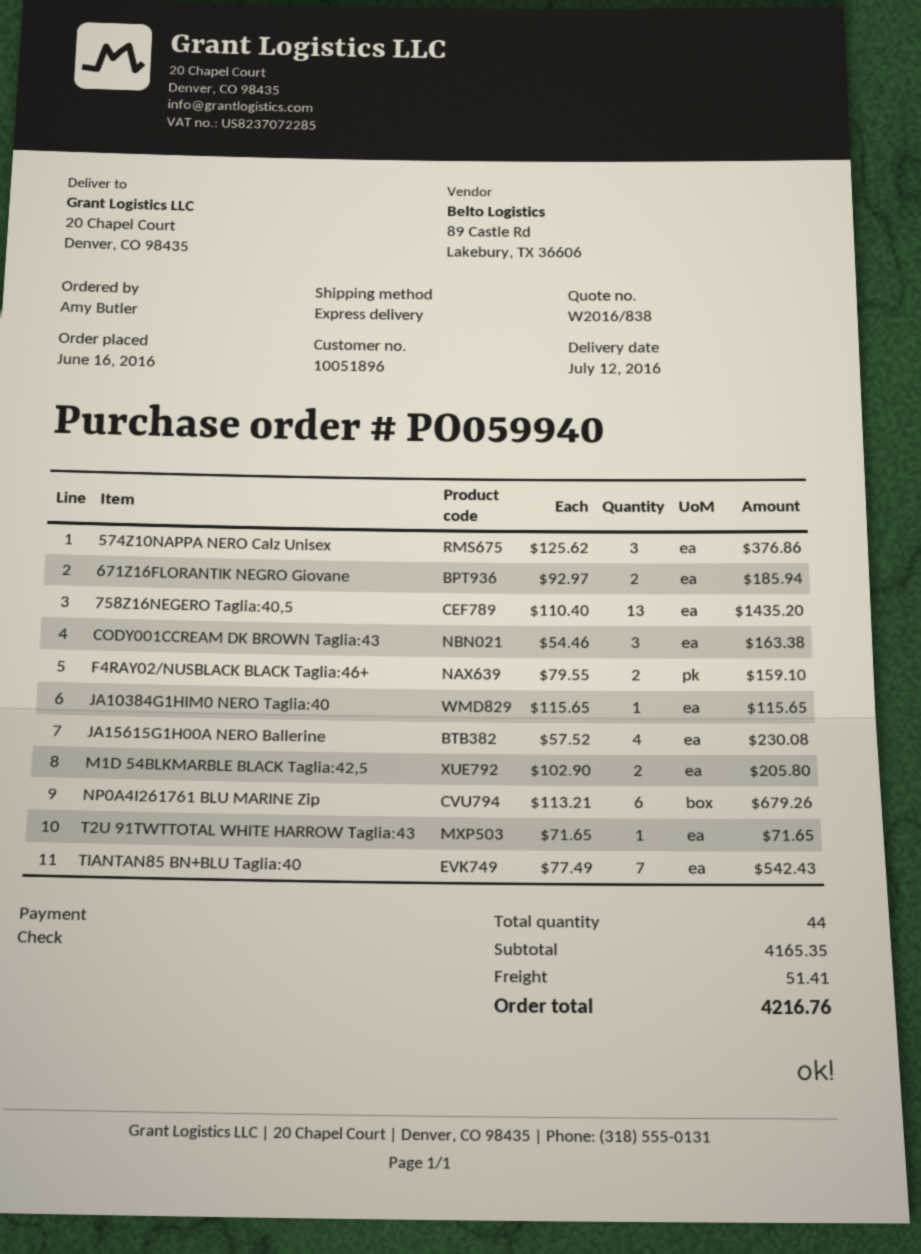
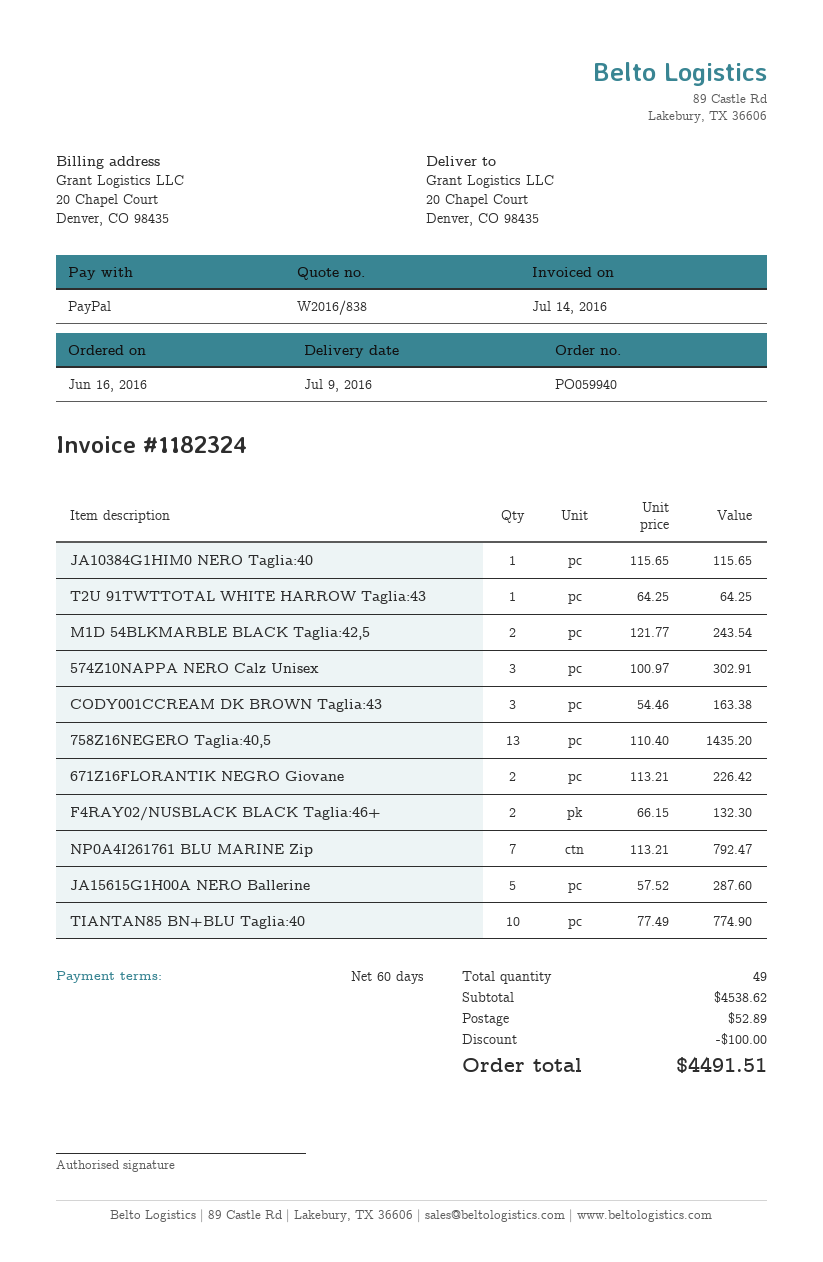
delivery date: 2016-07-12 -> 2016-07-09
payment method: cheque -> PayPal
574Z10NAPPA NERO Calz Unisex: 3 x 125.62 = 376.86 -> 3 x 100.97 = 302.91
671Z16FLORANTIK NEGRO Giovane: 2 x 92.97 = 185.94 -> 2 x 113.21 = 226.42
F4RAY02/NUSBLACK BLACK Taglia:46+: 2 x 79.55 = 159.10 -> 2 x 66.15 = 132.30
JA15615G1H00A NERO Ballerine: 4 x 57.52 = 230.08 -> 5 x 57.52 = 287.60
M1D 54BLKMARBLE BLACK Taglia:42,5: 2 x 102.90 = 205.80 -> 2 x 121.77 = 243.54
NP0A4I261761 BLU MARINE Zip: 6 x 113.21 = 679.26 -> 7 x 113.21 = 792.47
T2U 91TWTTOTAL WHITE HARROW Taglia:43: 1 x 71.65 = 71.65 -> 1 x 64.25 = 64.25
TIANTAN85 BN+BLU Taglia:40: 7 x 77.49 = 542.43 -> 10 x 77.49 = 774.90
total quantity: 44 -> 49
subtotal: 4165.35 -> 4538.62
discount: none -> 100.00
shipping: 51.41 -> 52.89
total: 4216.76 -> 4491.51

